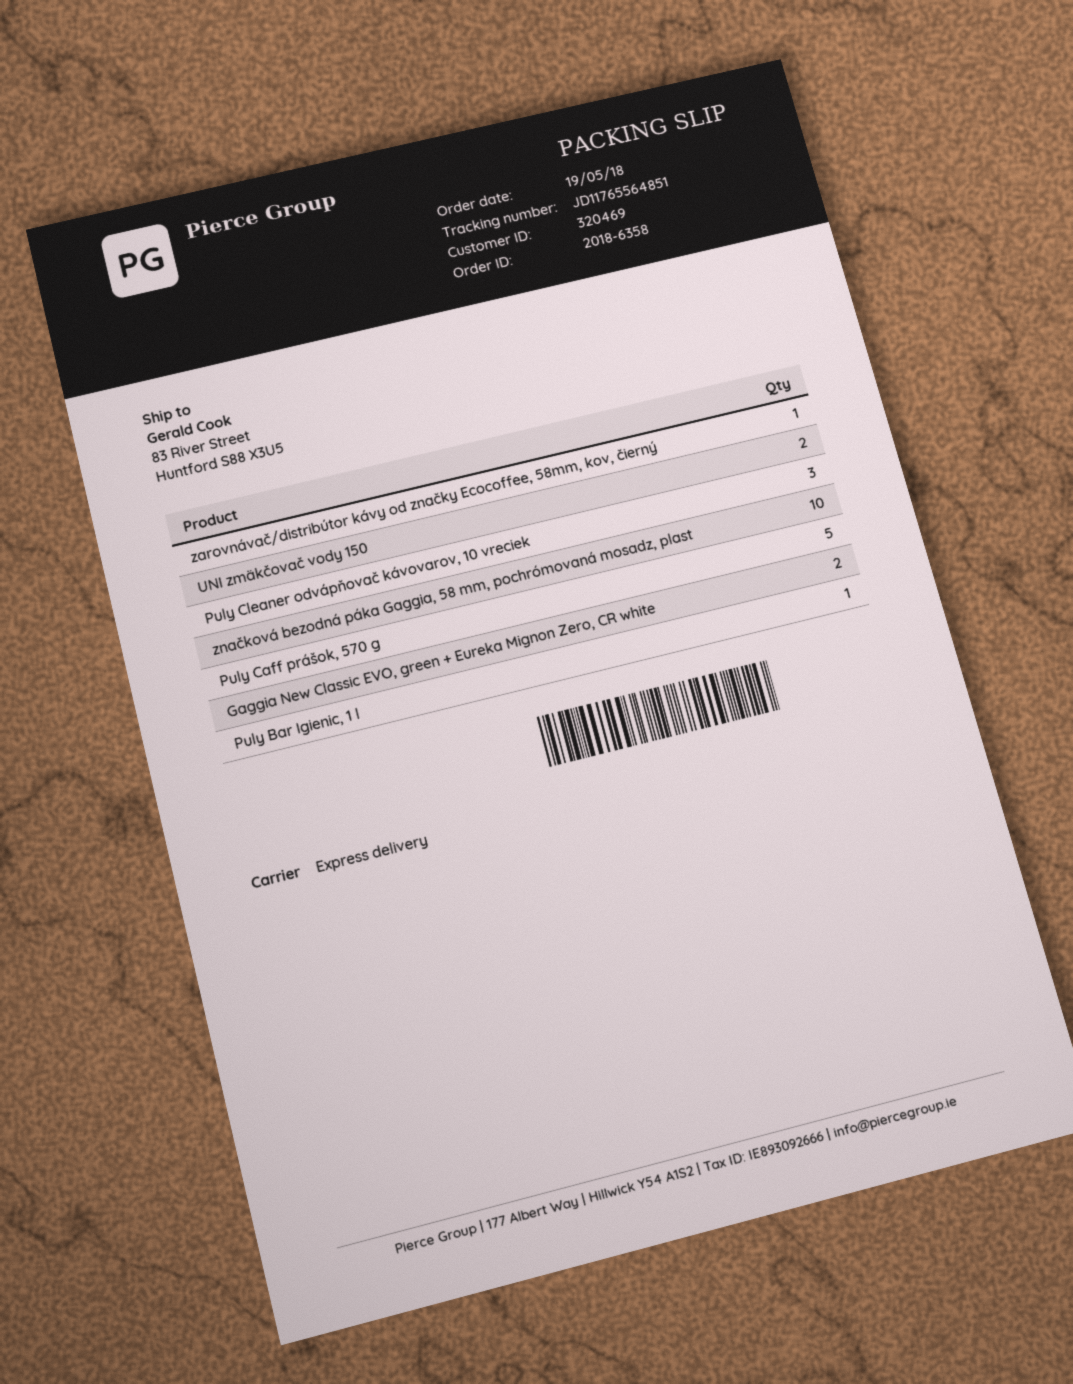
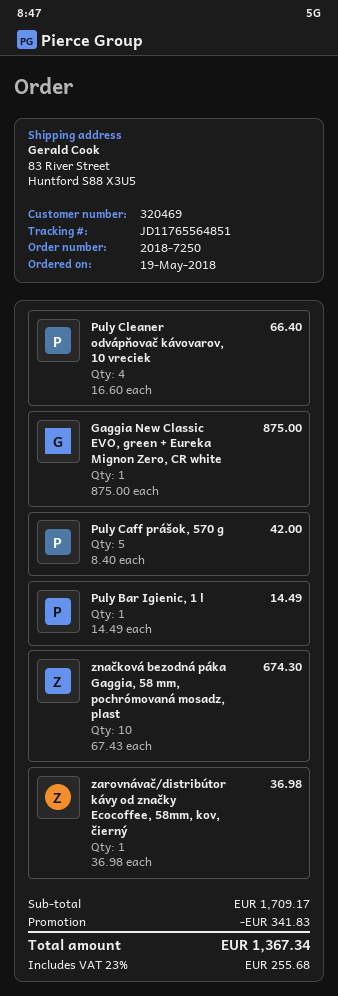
order number: 2018-6358 -> 2018-7250
UNI zmäkčovač vody 150: 2 -> none
Puly Cleaner odvápňovač kávovarov, 10 vreciek: 3 -> 4
Gaggia New Classic EVO, green + Eureka Mignon Zero, CR white: 2 -> 1

